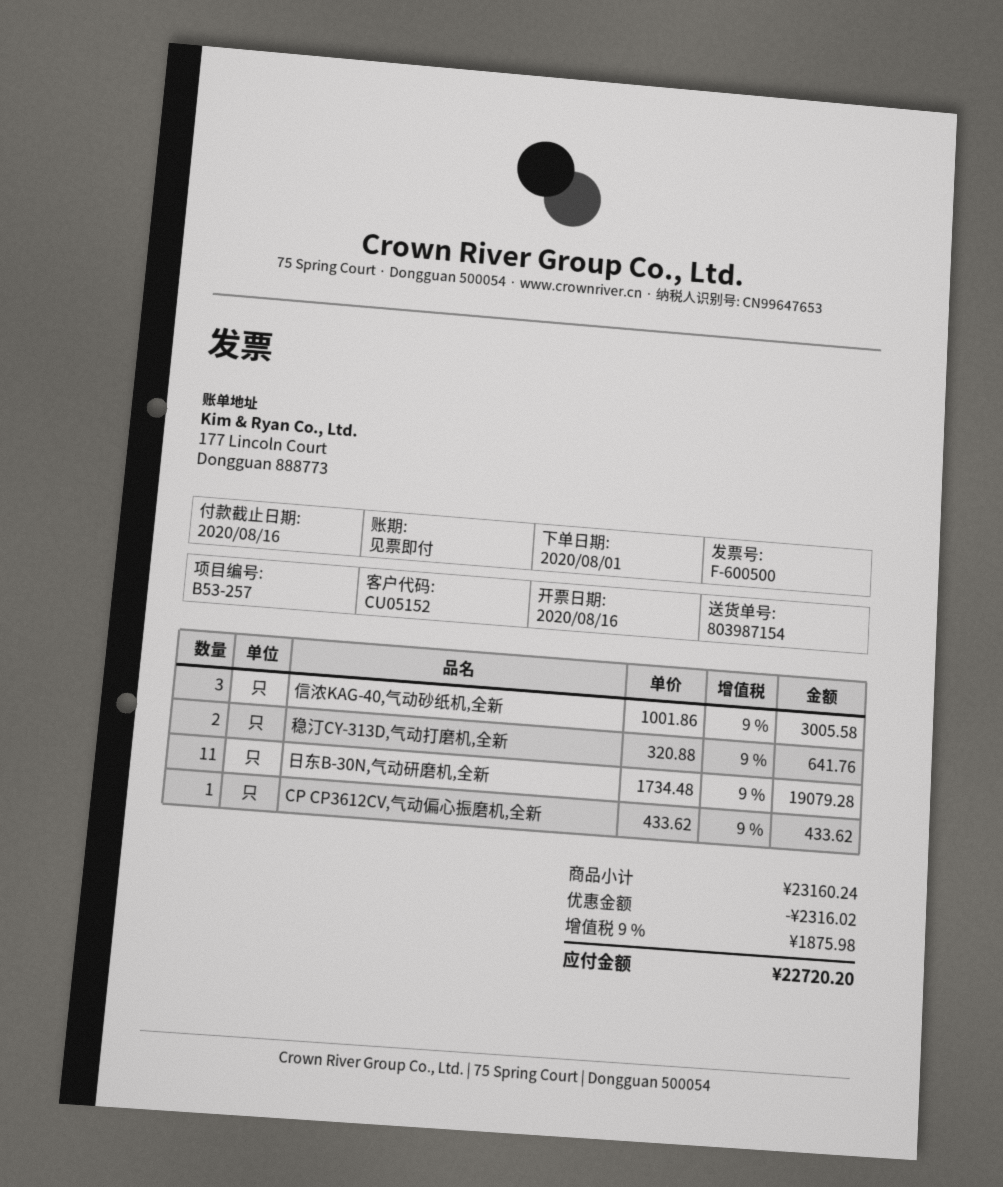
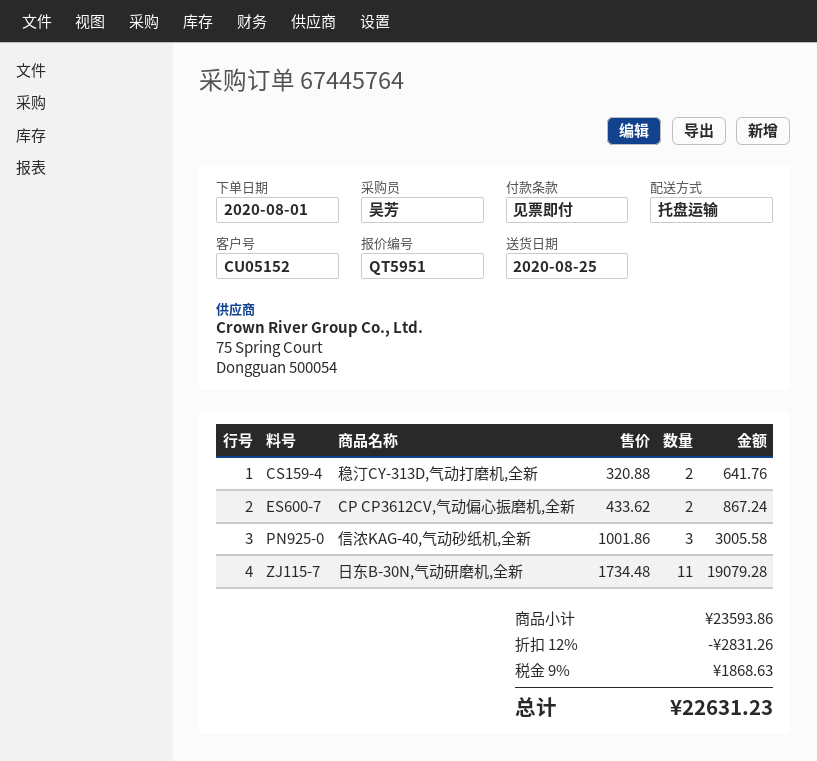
CP CP3612CV,气动偏心振磨机,全新: 1 x 433.62 = 433.62 -> 2 x 433.62 = 867.24
subtotal: 23160.24 -> 23593.86
discount: 2316.02 -> 2831.26
tax: 9% = 1875.98 -> 9% = 1868.63
total: 22720.20 -> 22631.23

